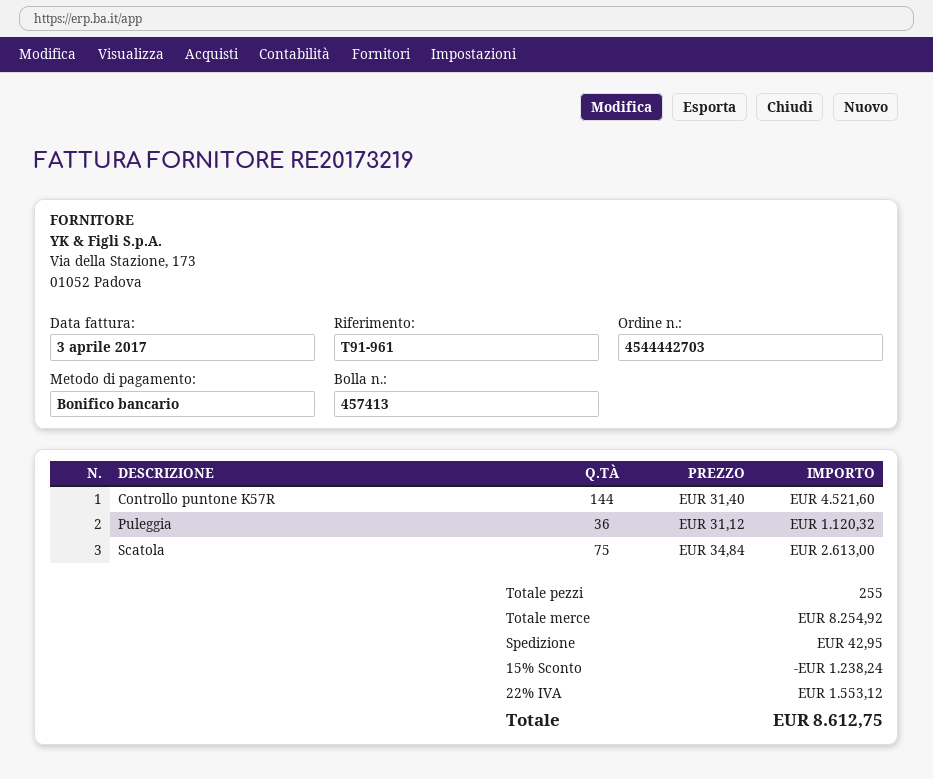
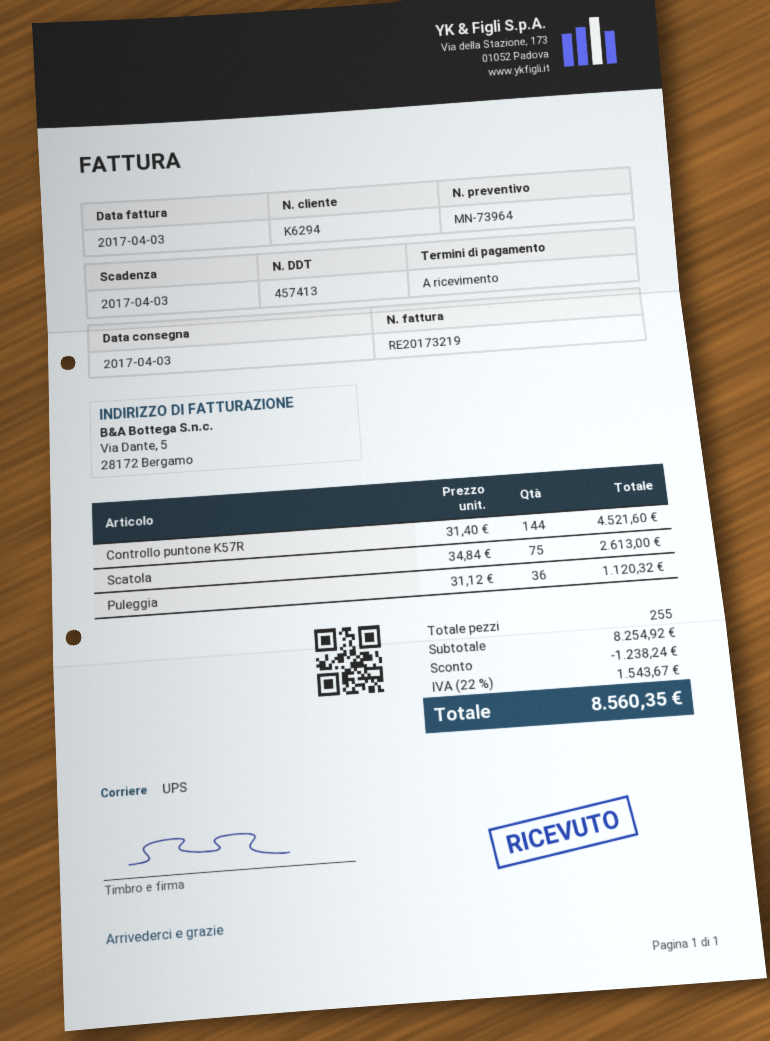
shipping: 42.95 -> none
tax: 22% = 1553.12 -> 22% = 1543.67
total: 8612.75 -> 8560.35

